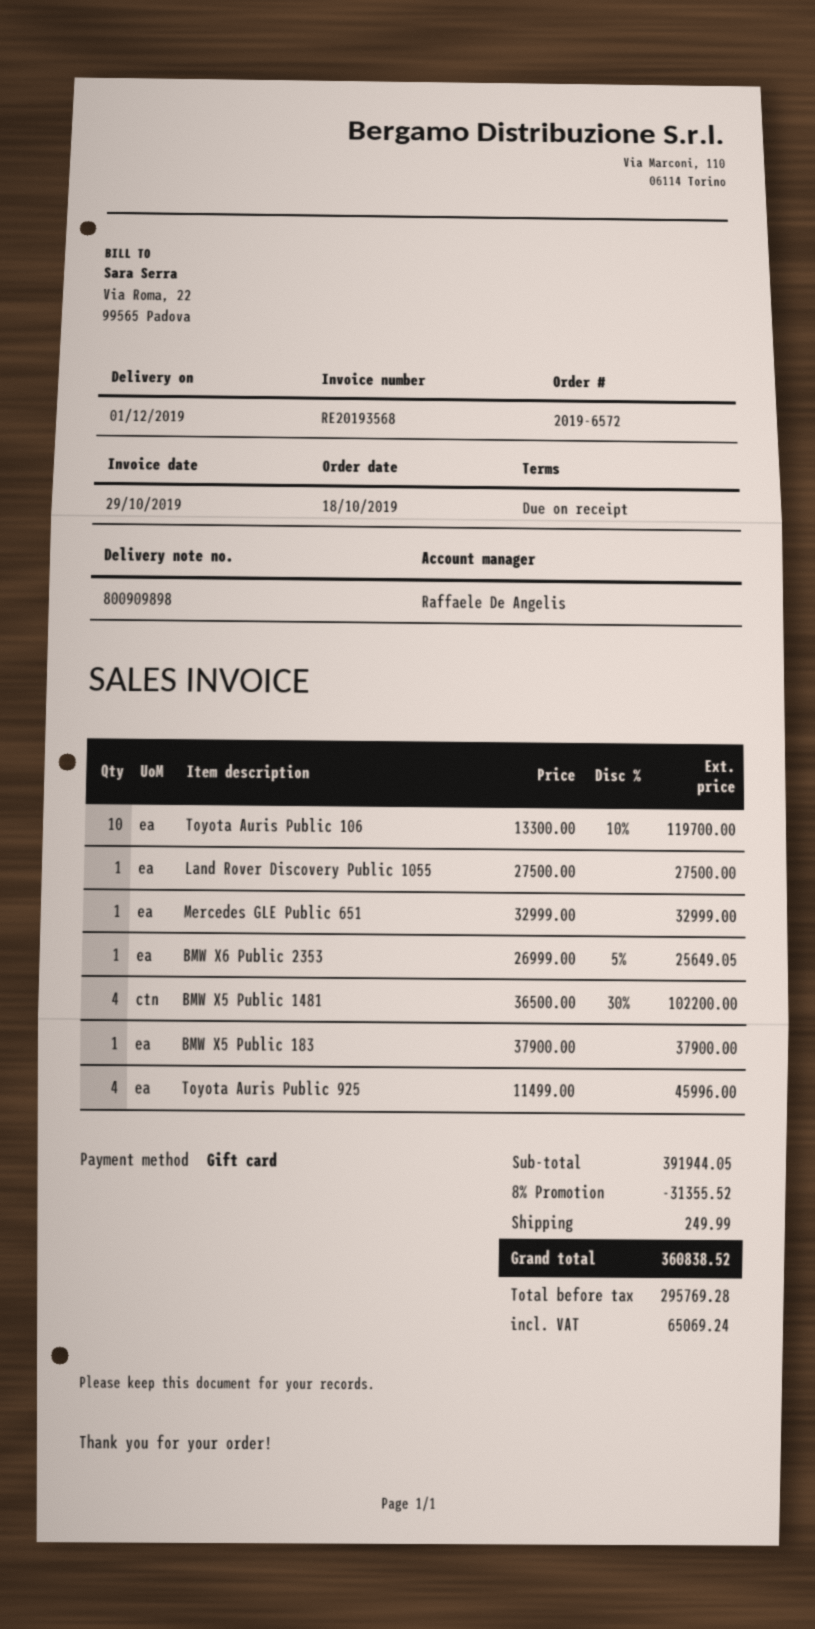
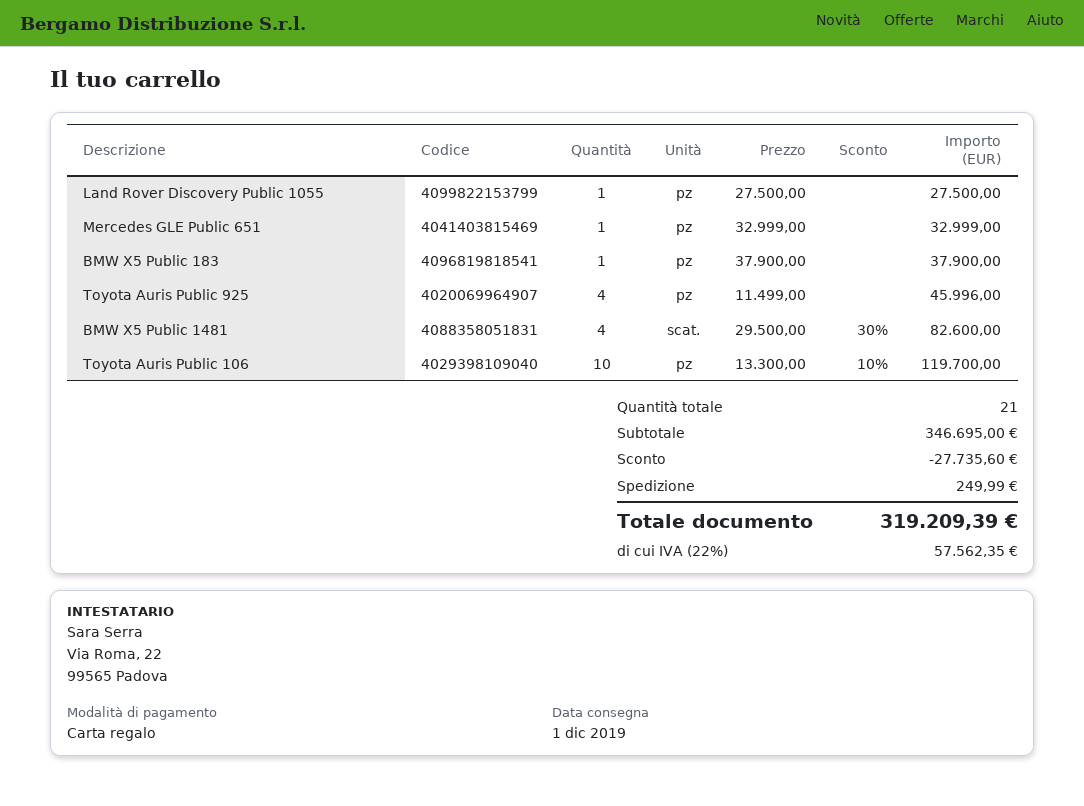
BMW X6 Public 2353: 1 x 26999.00 - 5% = 25649.05 -> none
BMW X5 Public 1481: 4 x 36500.00 - 30% = 102200.00 -> 4 x 29500.00 - 30% = 82600.00
subtotal: 391944.05 -> 346695.00
discount: 31355.52 -> 27735.60
tax: 65069.24 -> 57562.35
total: 360838.52 -> 319209.39

